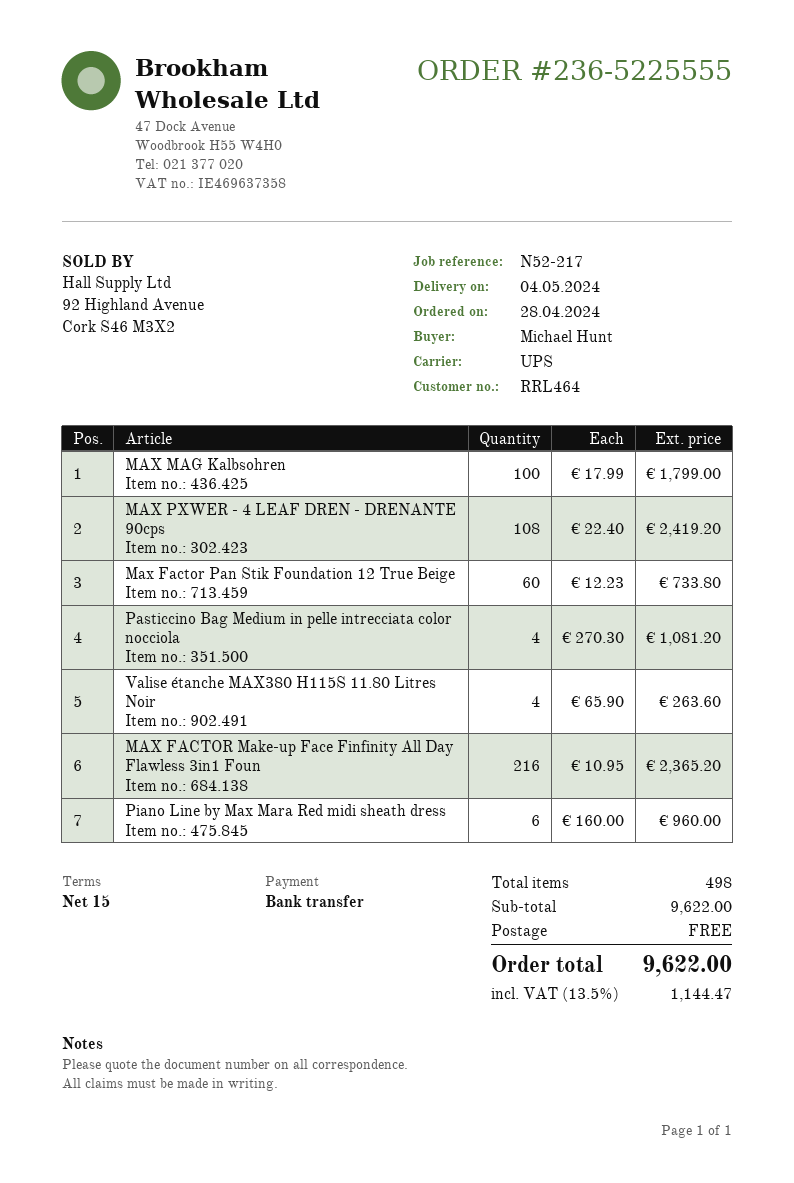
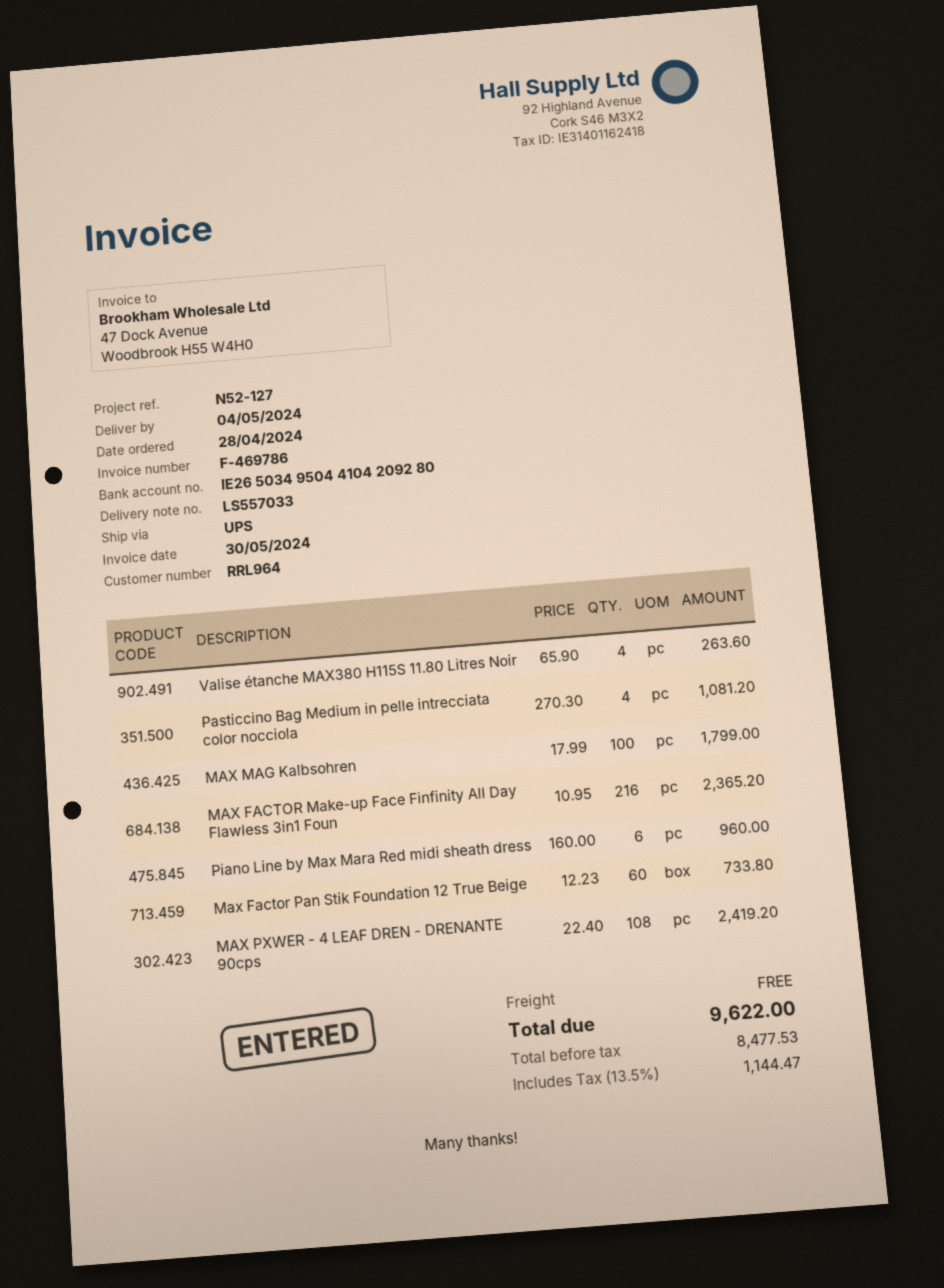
customer number: RRL464 -> RRL964
reference: N52-217 -> N52-127

